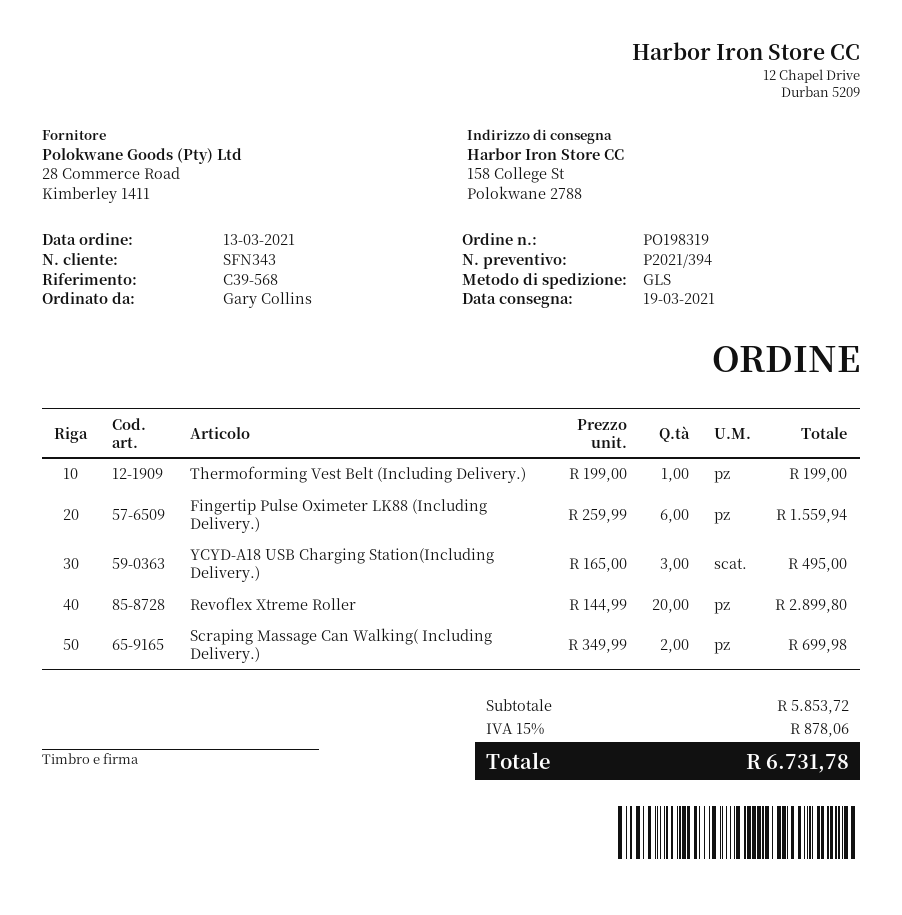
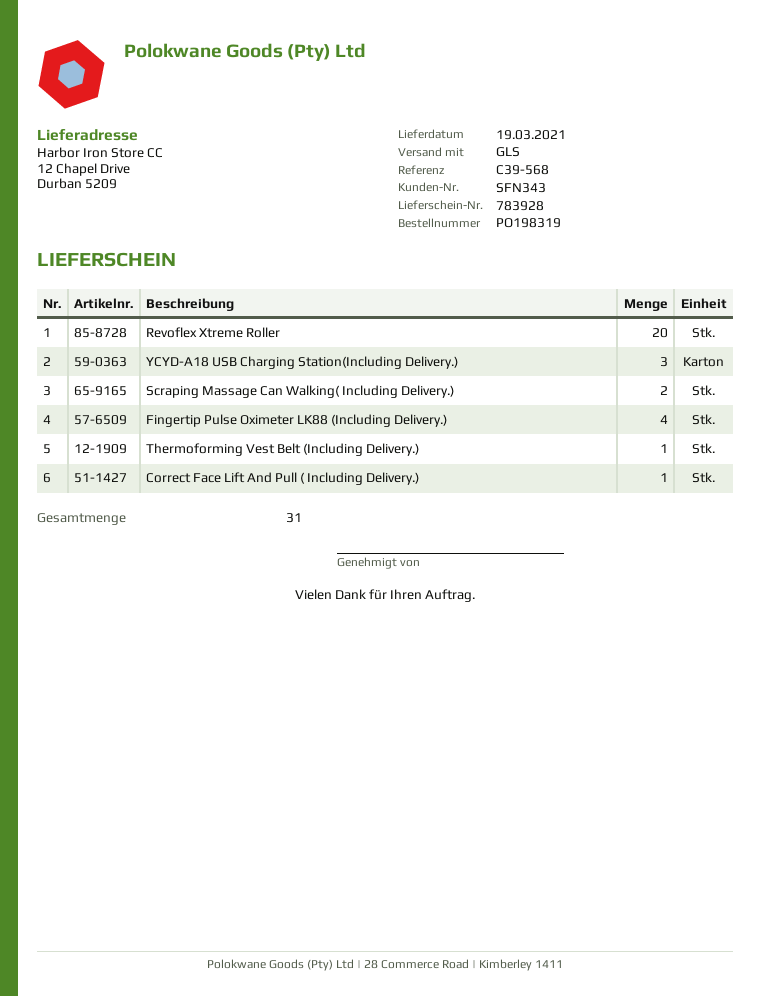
ship to: 158 College St, Polokwane 2788 -> 12 Chapel Drive, Durban 5209
Fingertip Pulse Oximeter LK88 (Including Delivery.): 6 -> 4
Correct Face Lift And Pull ( Including Delivery.): none -> 1

